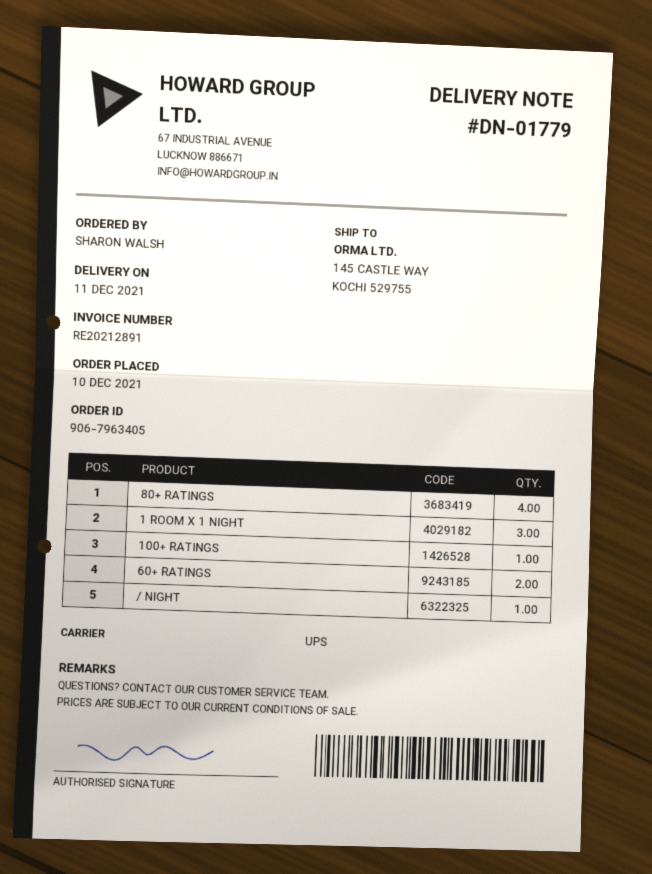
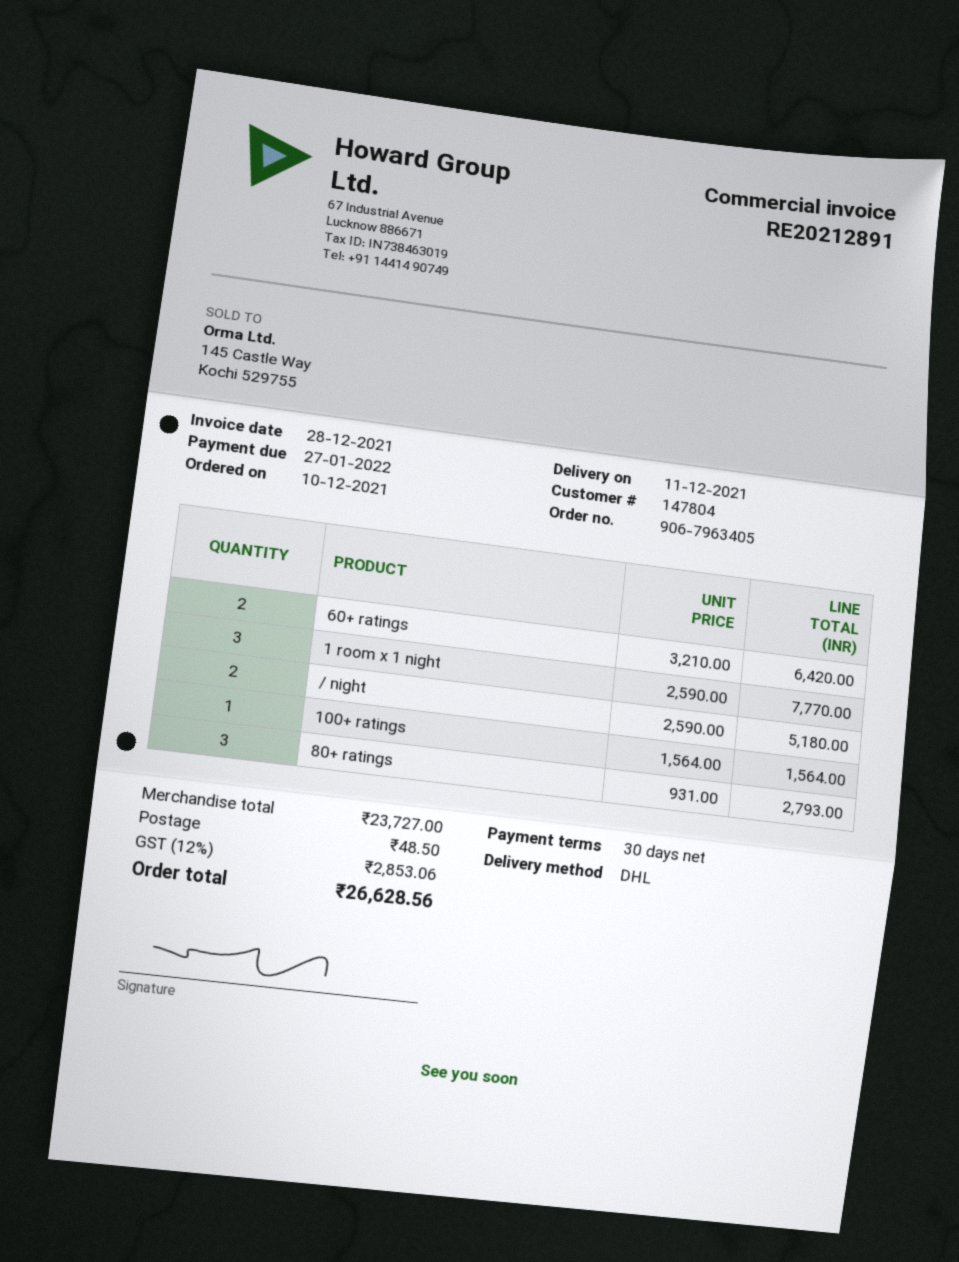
shipping method: UPS -> DHL
80+ RATINGS: 4 -> 3
/ NIGHT: 1 -> 2

